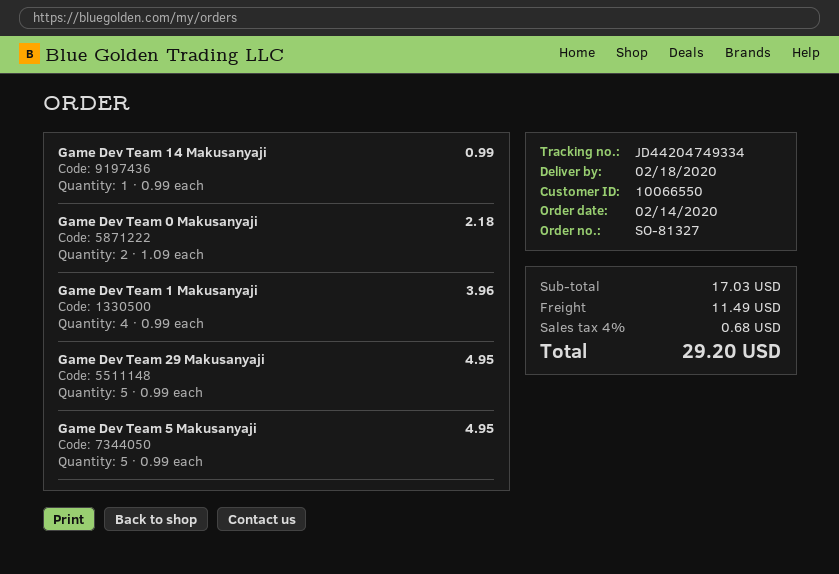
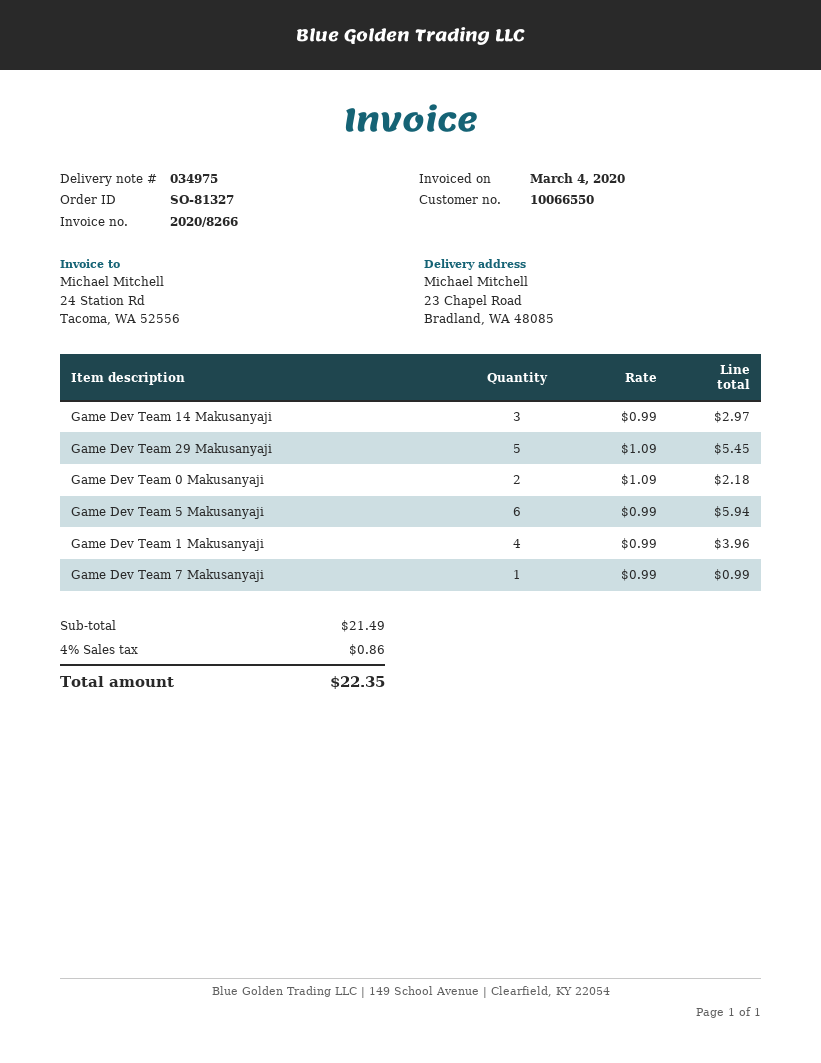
Game Dev Team 14 Makusanyaji: 1 x 0.99 = 0.99 -> 3 x 0.99 = 2.97
Game Dev Team 29 Makusanyaji: 5 x 0.99 = 4.95 -> 5 x 1.09 = 5.45
Game Dev Team 5 Makusanyaji: 5 x 0.99 = 4.95 -> 6 x 0.99 = 5.94
Game Dev Team 7 Makusanyaji: none -> 1 x 0.99 = 0.99
subtotal: 17.03 -> 21.49
shipping: 11.49 -> none
tax: 4% = 0.68 -> 4% = 0.86
total: 29.20 -> 22.35

